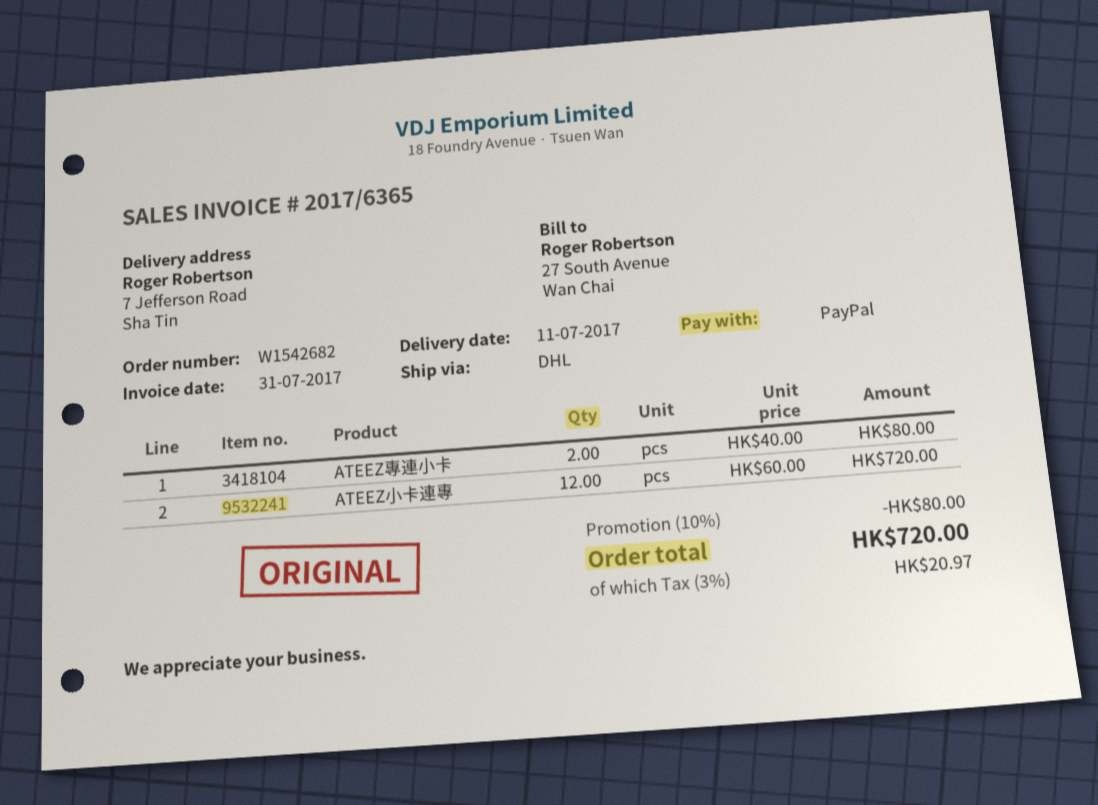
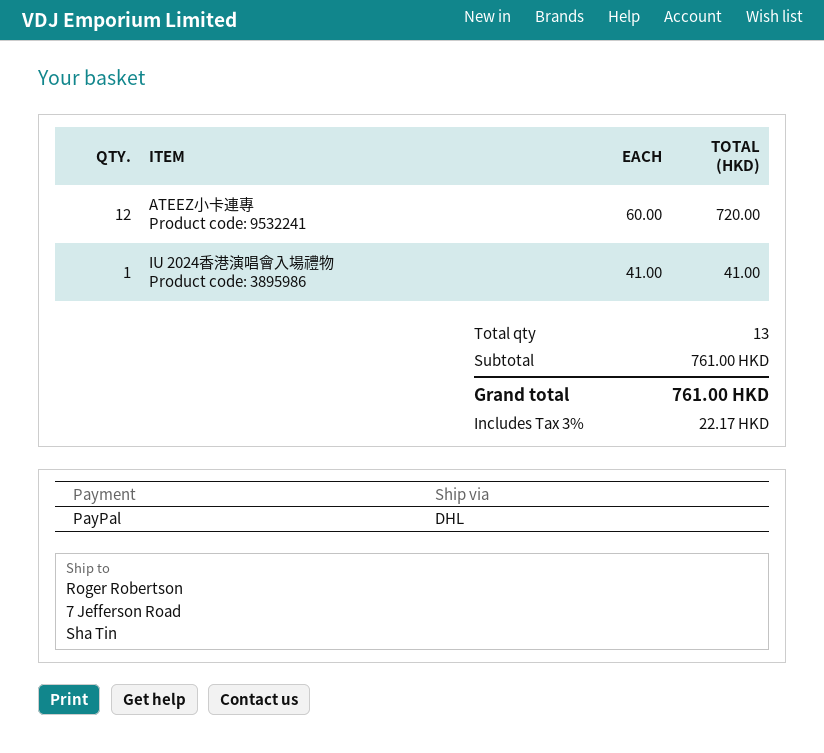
ATEEZ專連小卡: 2 x 40.00 = 80.00 -> none
IU 2024香港演唱會入場禮物: none -> 1 x 41.00 = 41.00
discount: 10% = 80.00 -> none
tax: 3% = 20.97 -> 3% = 22.17
total: 720.00 -> 761.00

